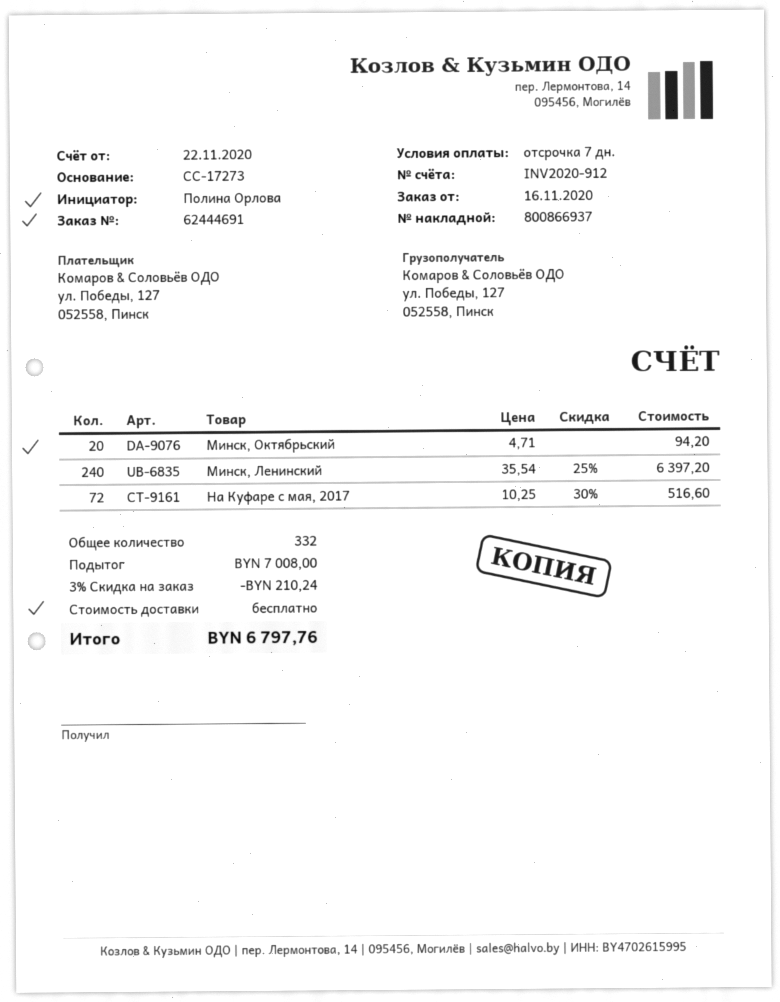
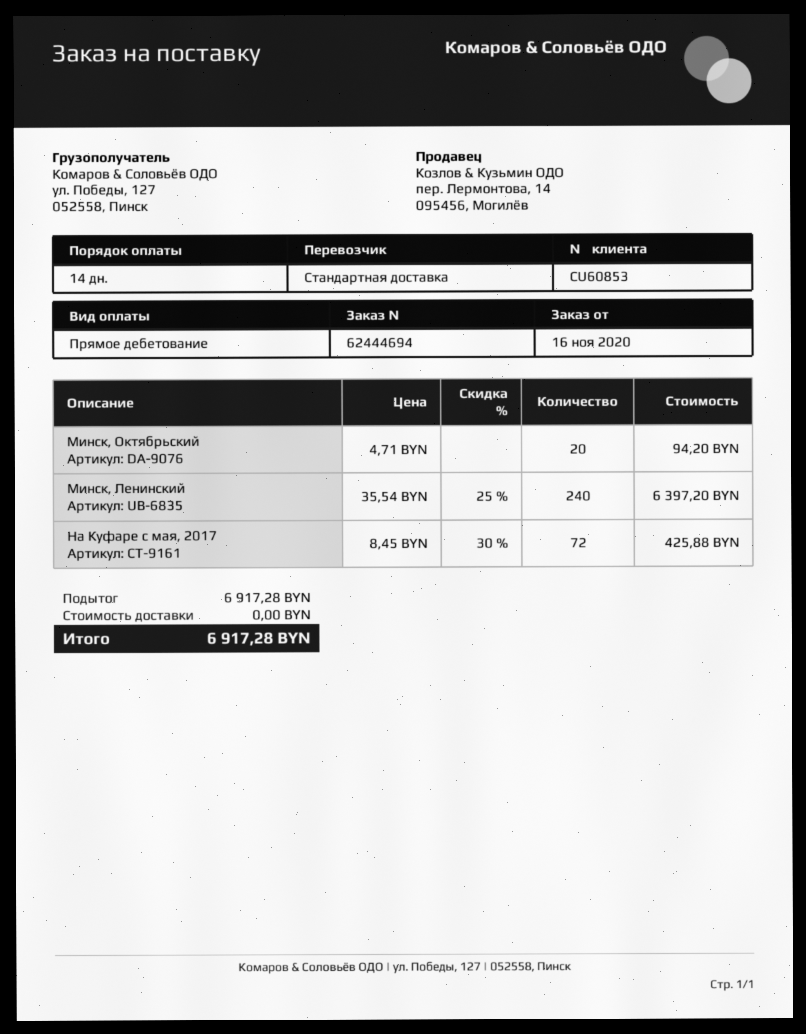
order number: 62444691 -> 62444694
payment terms: 7 days -> 14 days
На Куфаре с мая, 2017: 72 x 10.25 - 30% = 516.60 -> 72 x 8.45 - 30% = 425.88
subtotal: 7008.00 -> 6917.28
discount: 3% = 210.24 -> none
total: 6797.76 -> 6917.28

